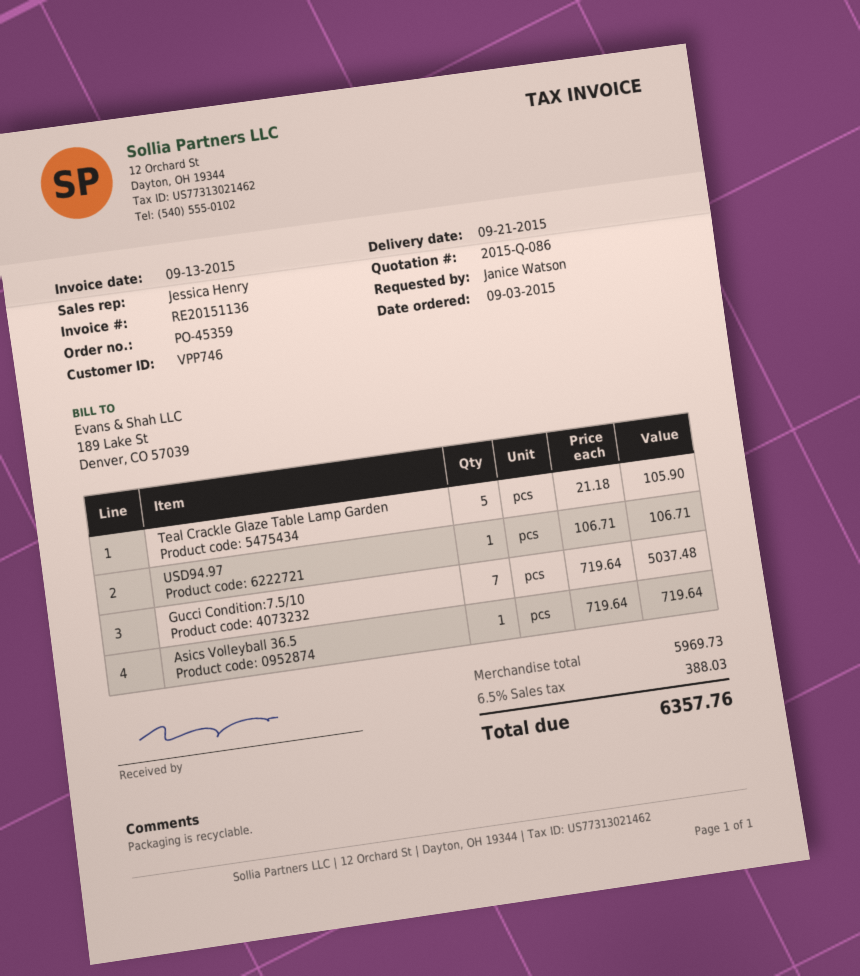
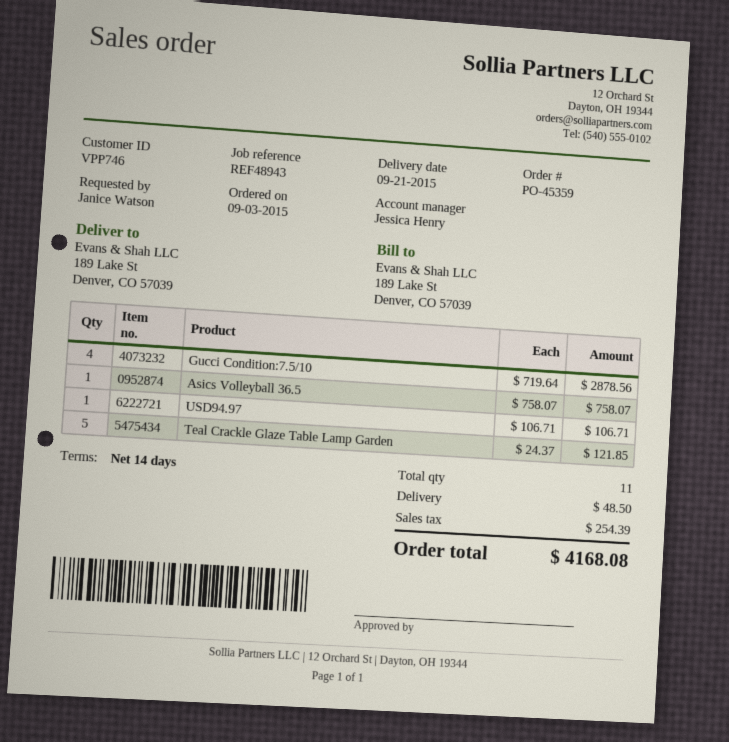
Teal Crackle Glaze Table Lamp Garden: 5 x 21.18 = 105.90 -> 5 x 24.37 = 121.85
Gucci Condition:7.5/10: 7 x 719.64 = 5037.48 -> 4 x 719.64 = 2878.56
Asics Volleyball 36.5: 1 x 719.64 = 719.64 -> 1 x 758.07 = 758.07
shipping: none -> 48.50
tax: 388.03 -> 254.39
total: 6357.76 -> 4168.08

